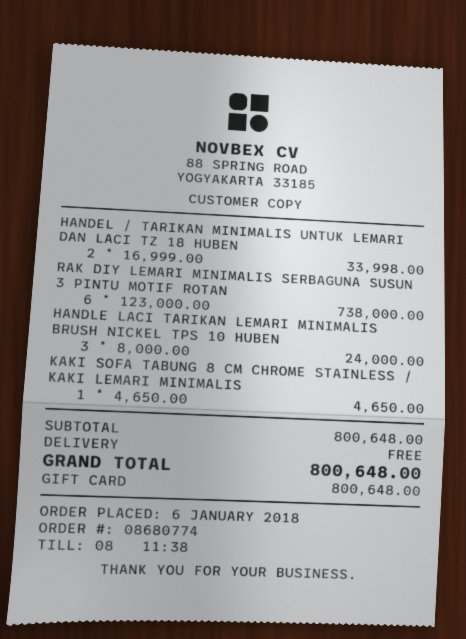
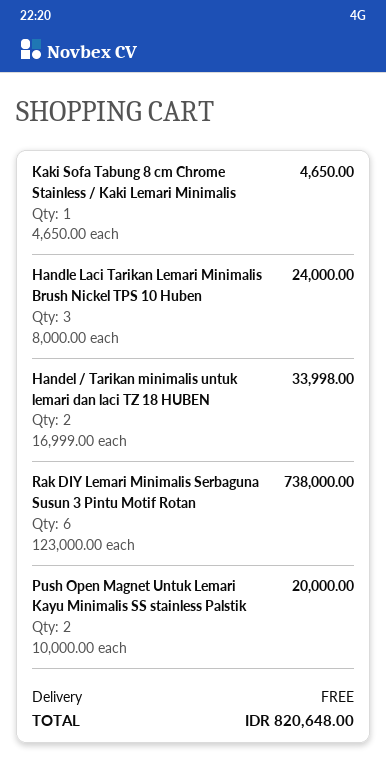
Push Open Magnet Untuk Lemari Kayu Minimalis SS stainless Palstik: none -> 2 x 10000.00 = 20000.00
total: 800648.00 -> 820648.00

